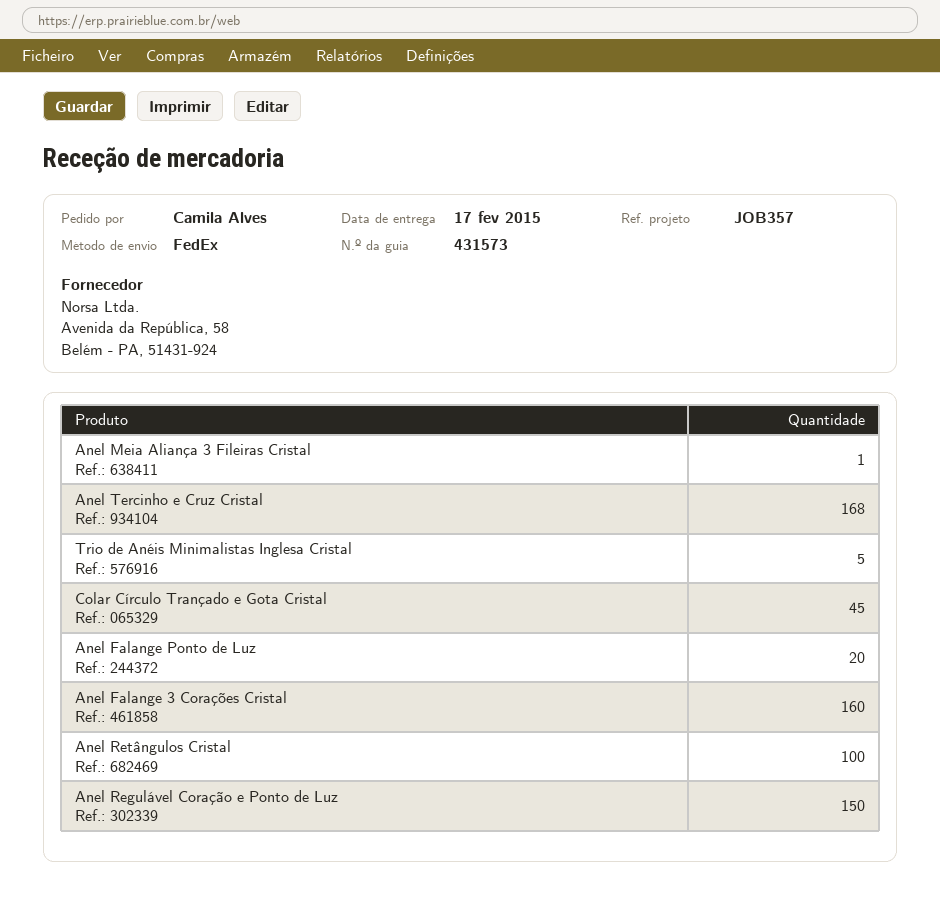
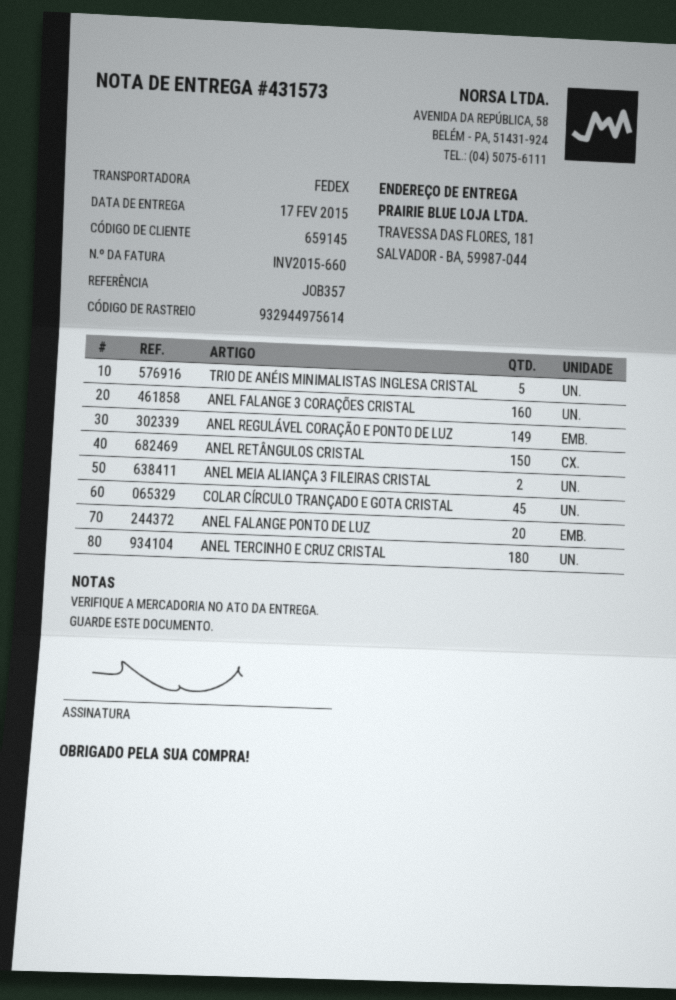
Anel Meia Aliança 3 Fileiras Cristal: 1 -> 2
Anel Tercinho e Cruz Cristal: 168 -> 180
Anel Retângulos Cristal: 100 -> 150
Anel Regulável Coração e Ponto de Luz: 150 -> 149

